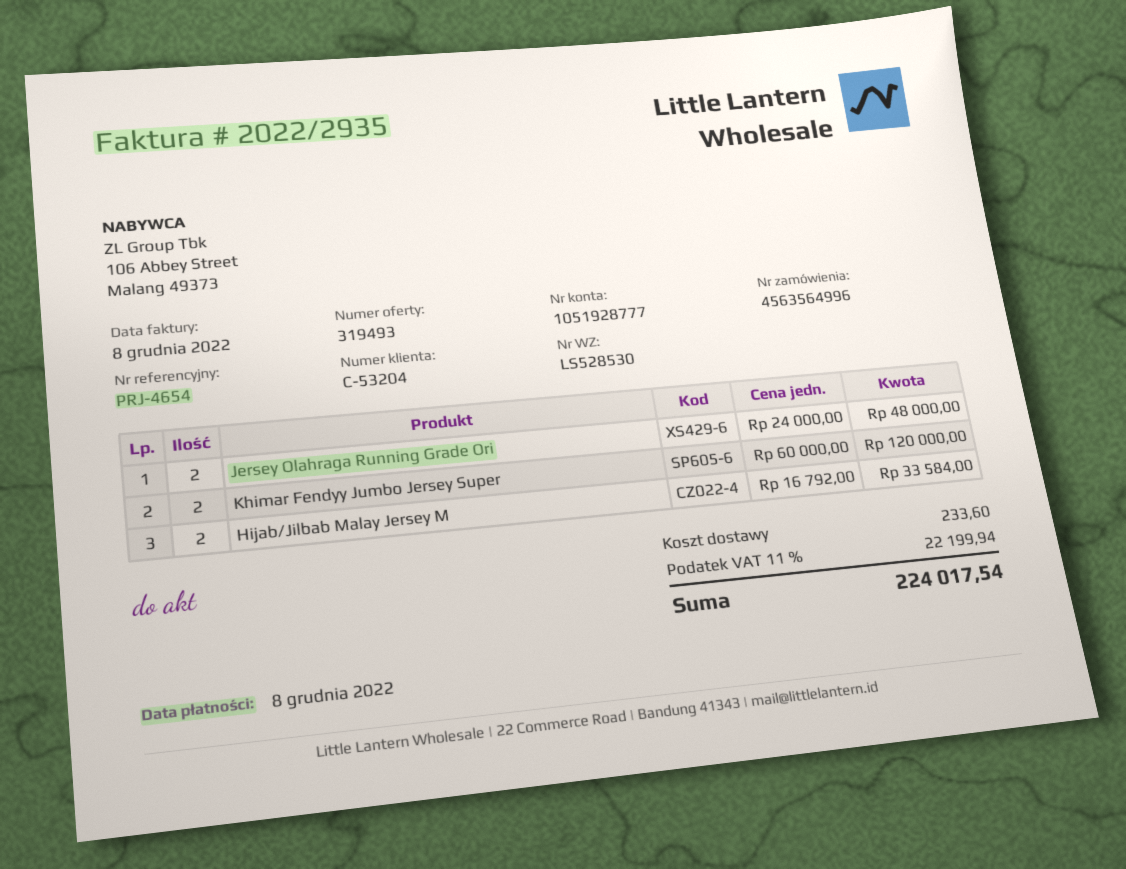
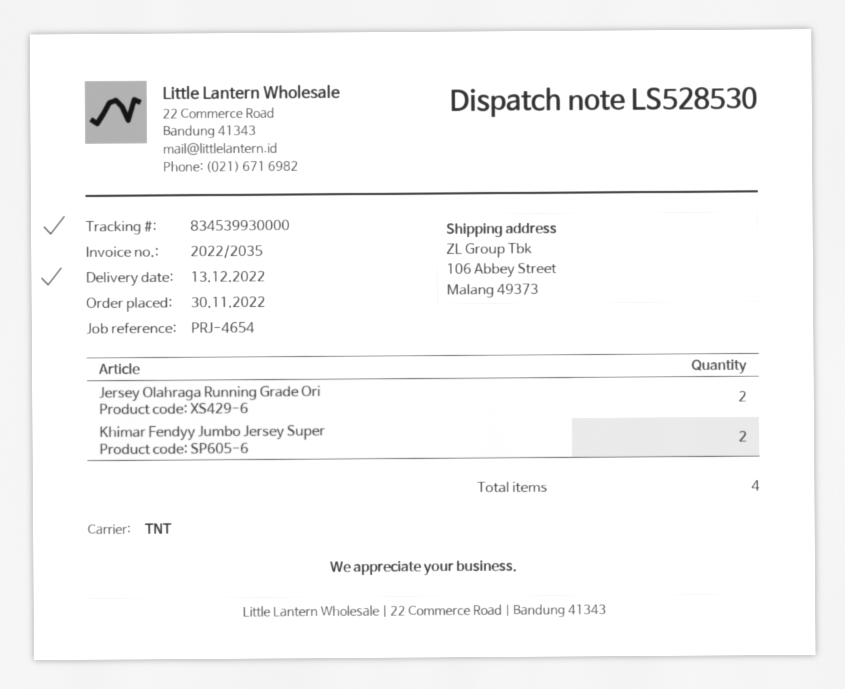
invoice number: 2022/2935 -> 2022/2035
Hijab/Jilbab Malay Jersey M: 2 -> none

